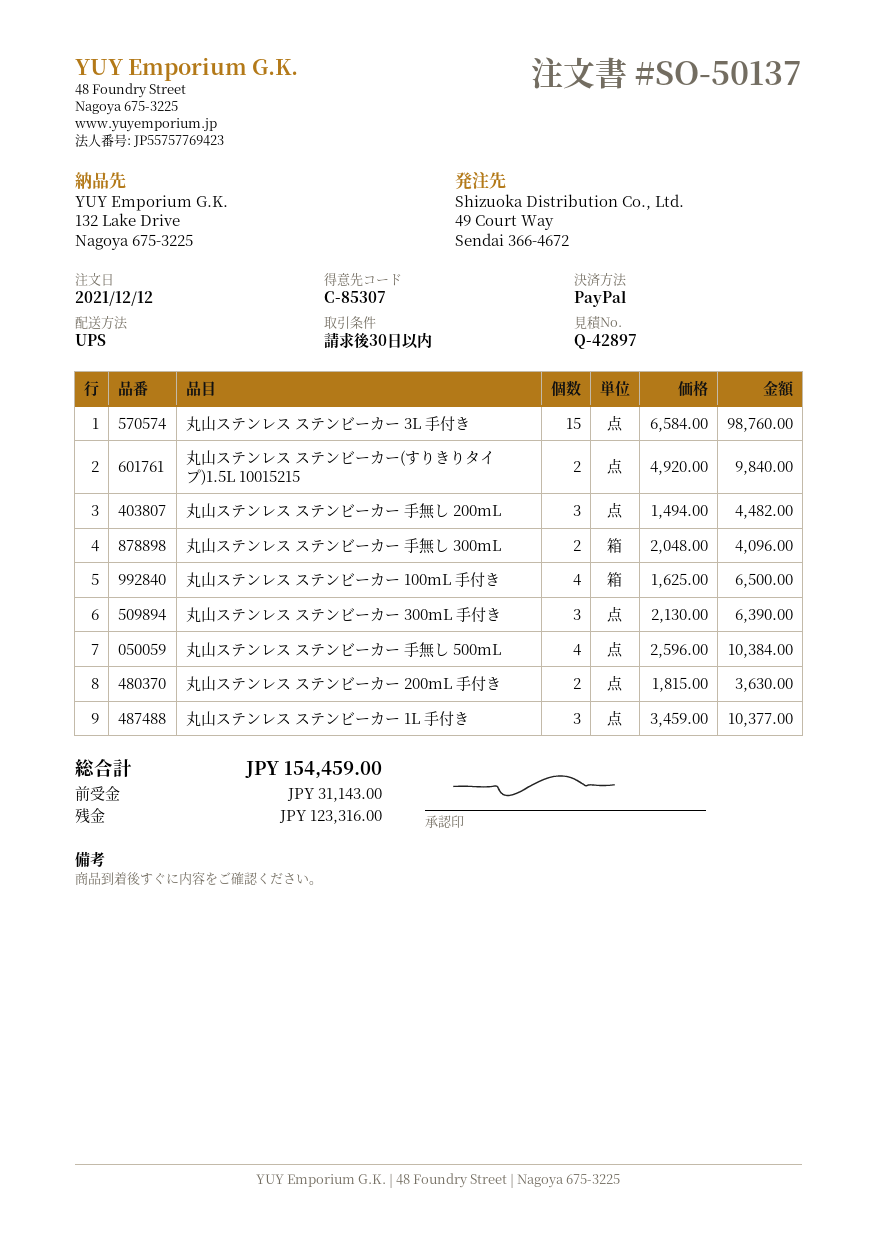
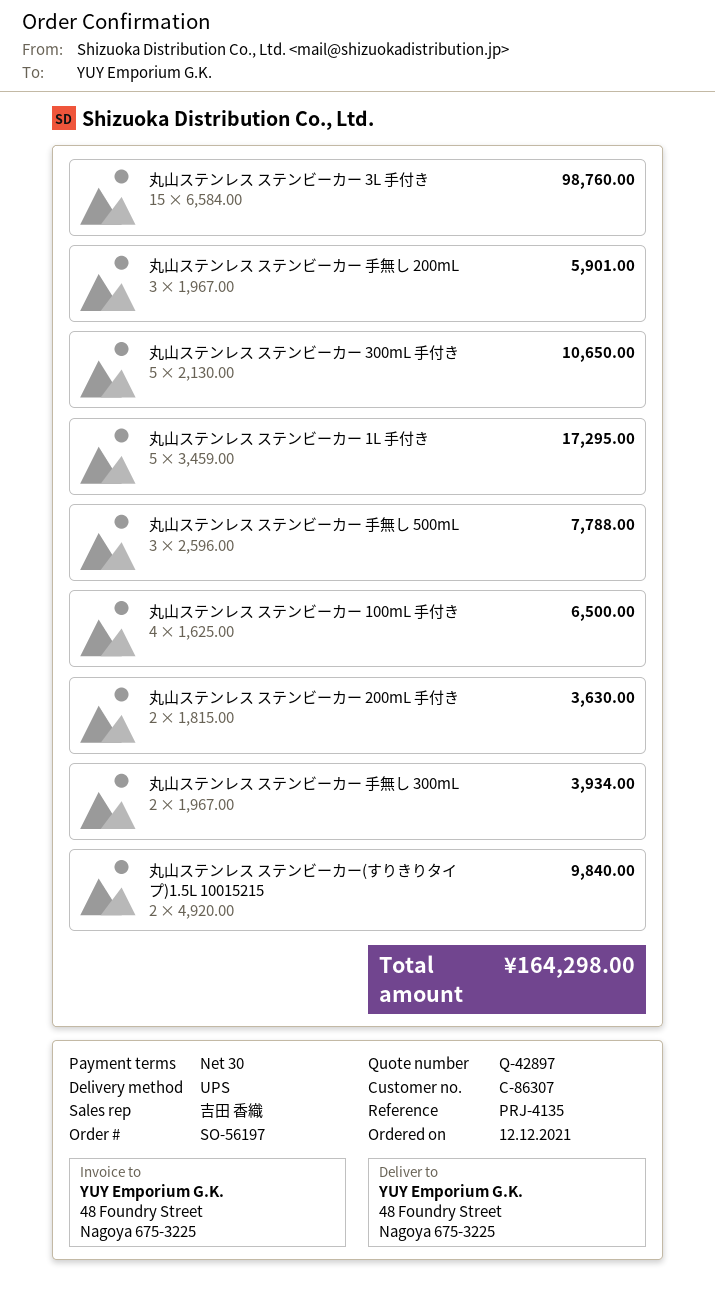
order number: SO-50137 -> SO-56197
customer number: C-85307 -> C-86307
ship to: 132 Lake Drive, Nagoya 675-3225 -> 48 Foundry Street, Nagoya 675-3225
丸山ステンレス ステンビーカー 手無し 200mL: 3 x 1494.00 = 4482.00 -> 3 x 1967.00 = 5901.00
丸山ステンレス ステンビーカー 手無し 300mL: 2 x 2048.00 = 4096.00 -> 2 x 1967.00 = 3934.00
丸山ステンレス ステンビーカー 300mL 手付き: 3 x 2130.00 = 6390.00 -> 5 x 2130.00 = 10650.00
丸山ステンレス ステンビーカー 手無し 500mL: 4 x 2596.00 = 10384.00 -> 3 x 2596.00 = 7788.00
丸山ステンレス ステンビーカー 1L 手付き: 3 x 3459.00 = 10377.00 -> 5 x 3459.00 = 17295.00
total: 154459.00 -> 164298.00

